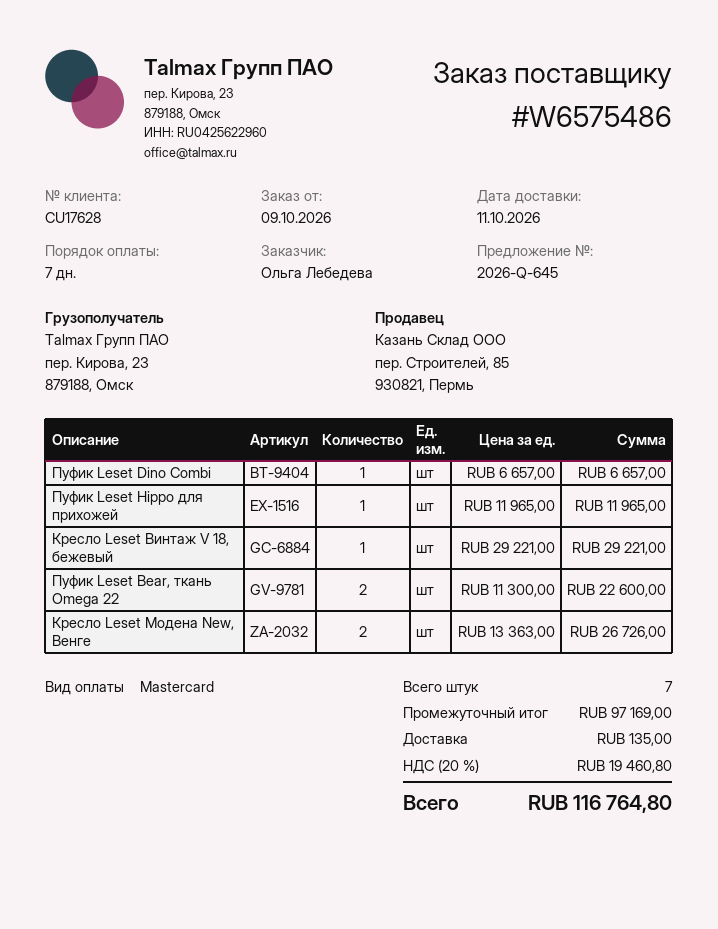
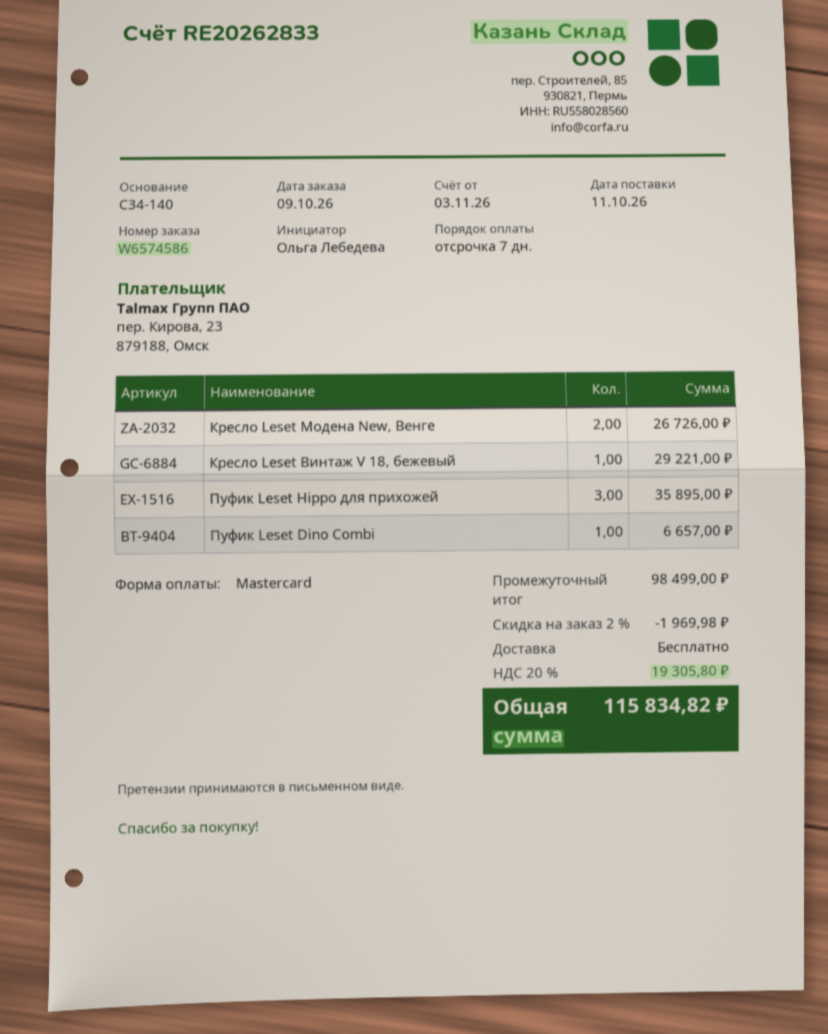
order number: W6575486 -> W6574586
Пуфик Leset Hippo для прихожей: 1 for 11965.00 -> 3 for 35895.00
Пуфик Leset Bear, ткань Omega 22: 2 for 22600.00 -> none
subtotal: 97169.00 -> 98499.00
discount: none -> 2% = 1969.98
shipping: 135.00 -> 0.00
tax: 20% = 19460.80 -> 20% = 19305.80
total: 116764.80 -> 115834.82

